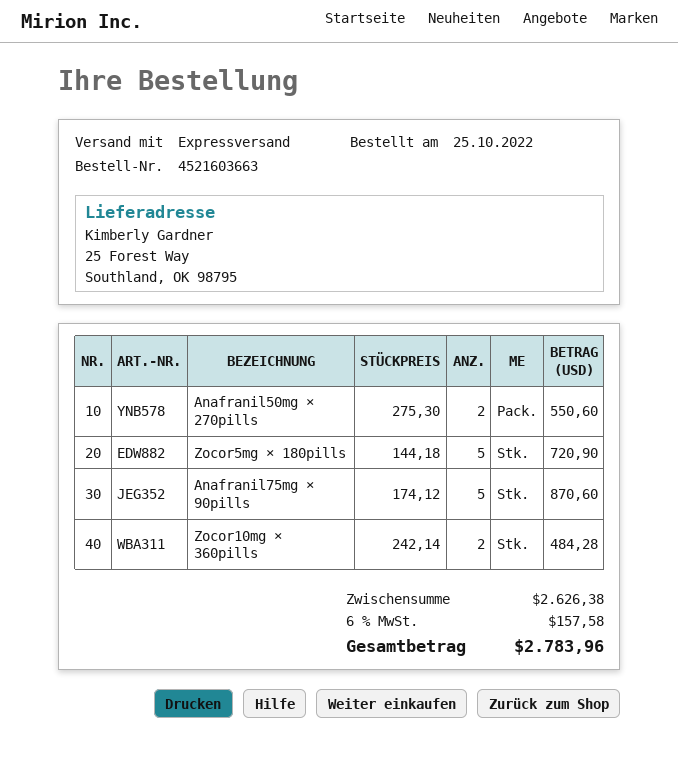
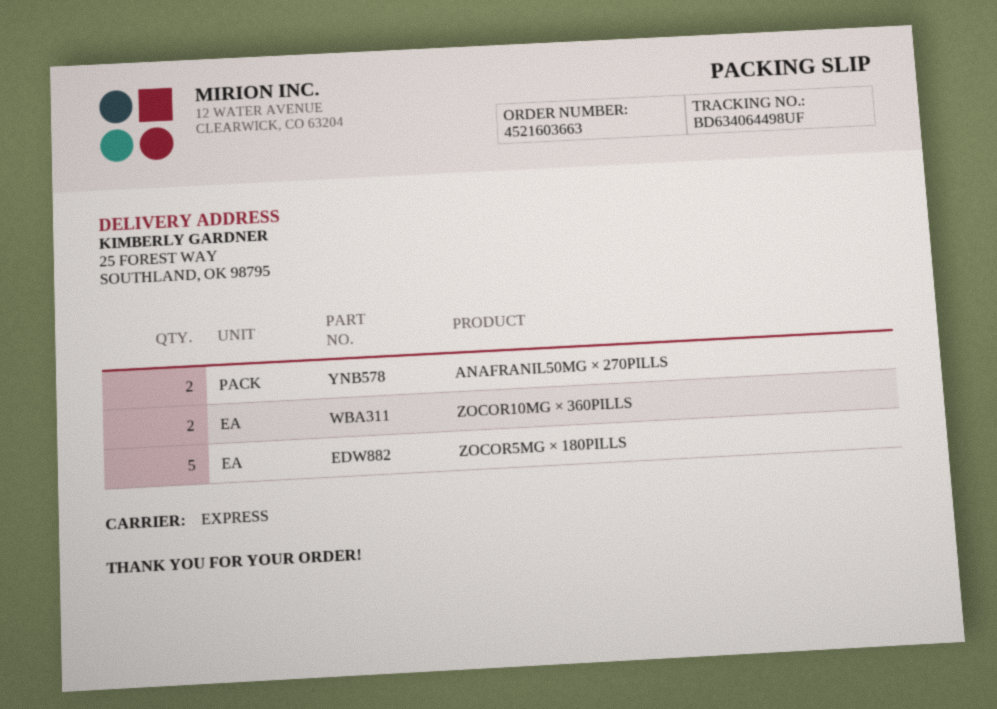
Anafranil75mg × 90pills: 5 -> none

